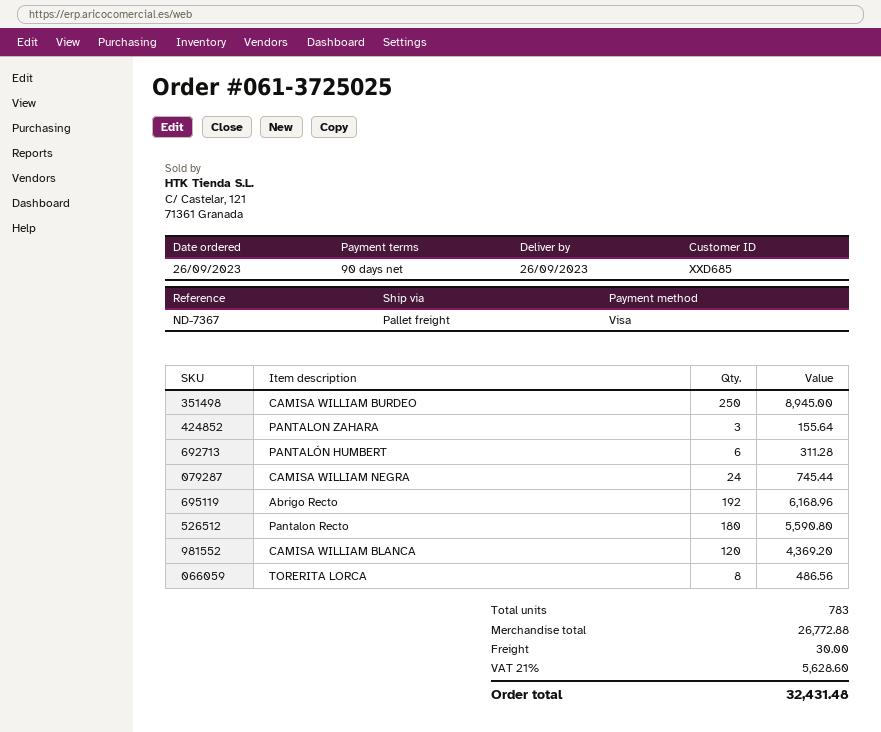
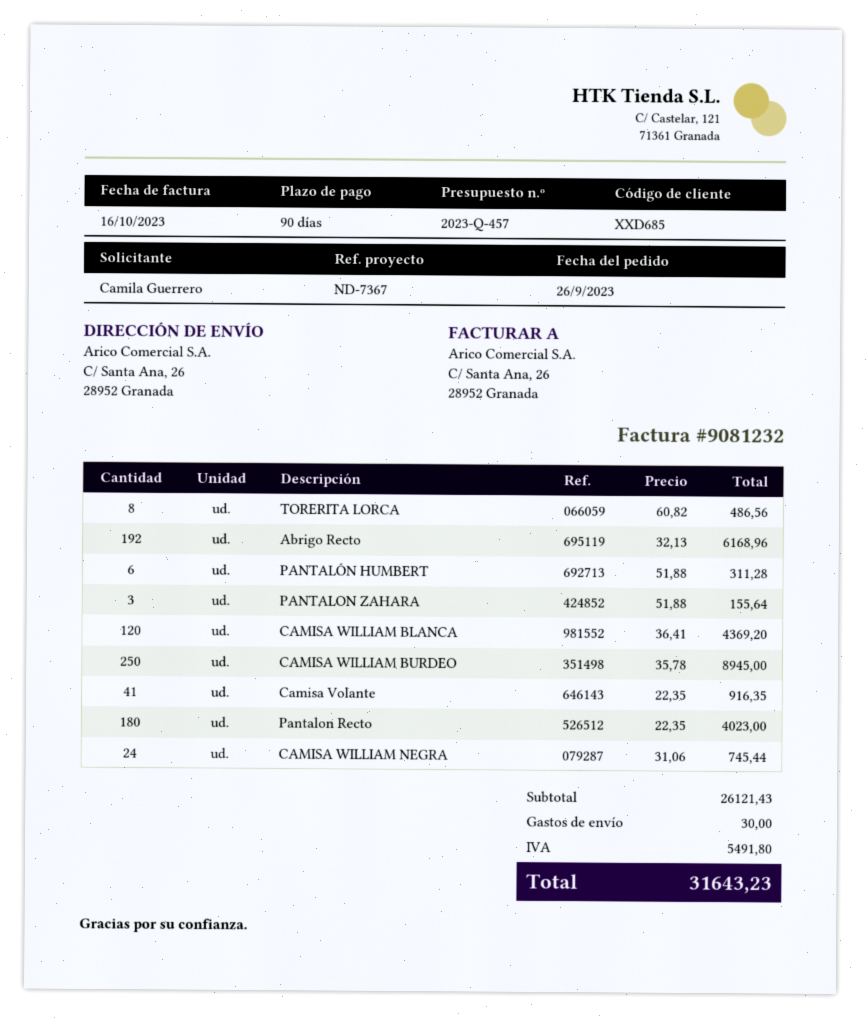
Pantalon Recto: 180 for 5590.80 -> 180 for 4023.00
Camisa Volante: none -> 41 for 916.35
subtotal: 26772.88 -> 26121.43
tax: 5628.60 -> 5491.80
total: 32431.48 -> 31643.23

